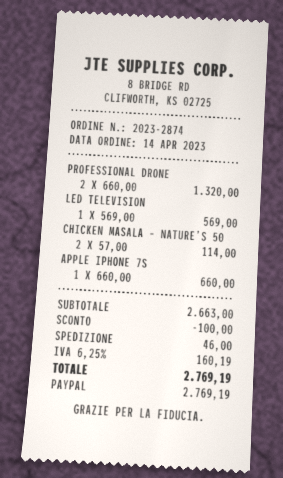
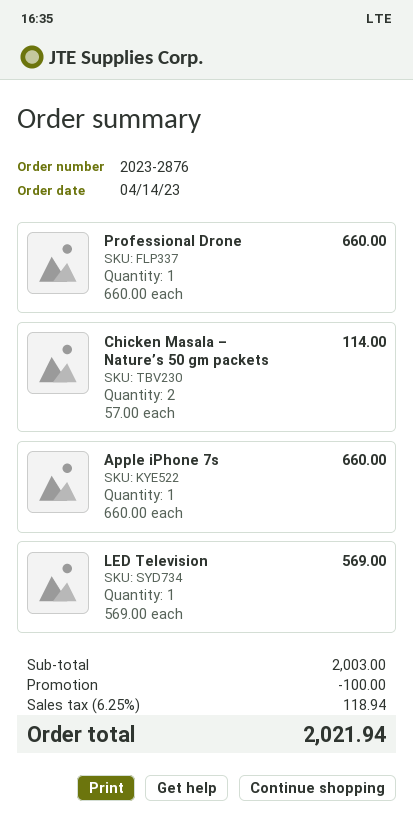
order number: 2023-2874 -> 2023-2876
PROFESSIONAL DRONE: 2 x 660.00 = 1320.00 -> 1 x 660.00 = 660.00
subtotal: 2663.00 -> 2003.00
shipping: 46.00 -> none
tax: 6.25% = 160.19 -> 6.25% = 118.94
total: 2769.19 -> 2021.94

